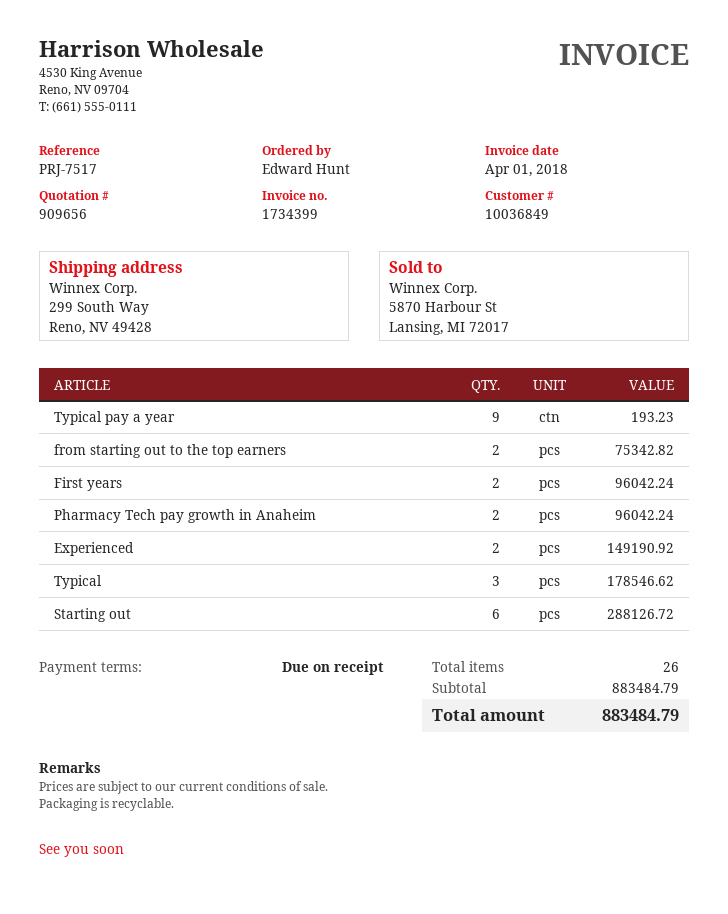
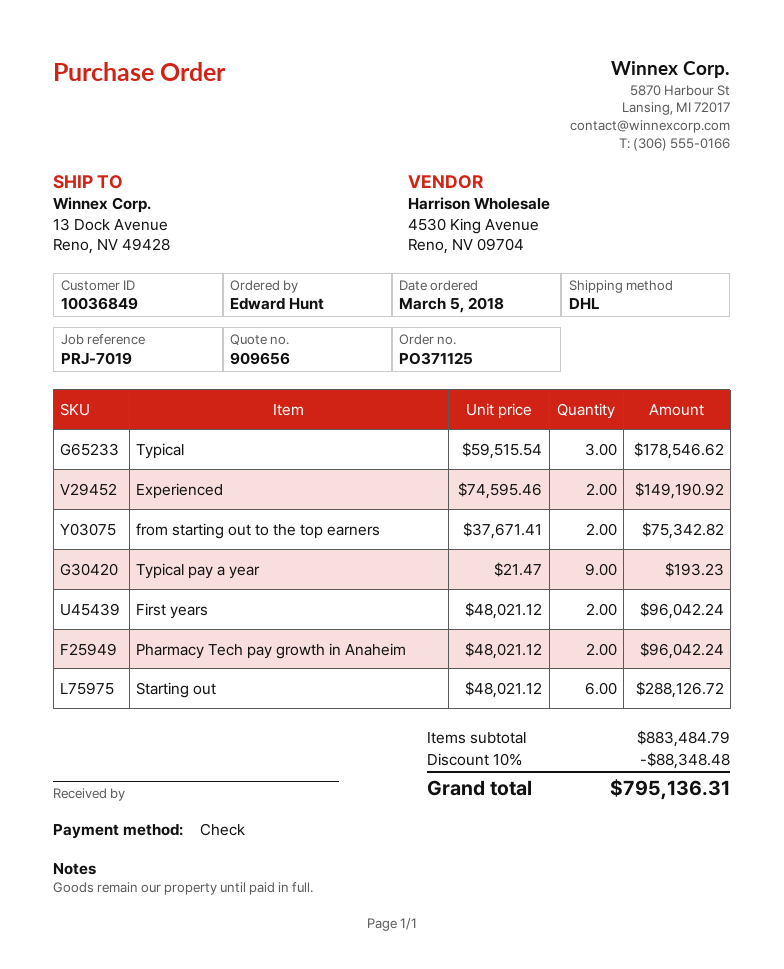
reference: PRJ-7517 -> PRJ-7019
ship to: 299 South Way, Reno, NV 49428 -> 13 Dock Avenue, Reno, NV 49428
discount: none -> 10% = 88348.48
total: 883484.79 -> 795136.31

